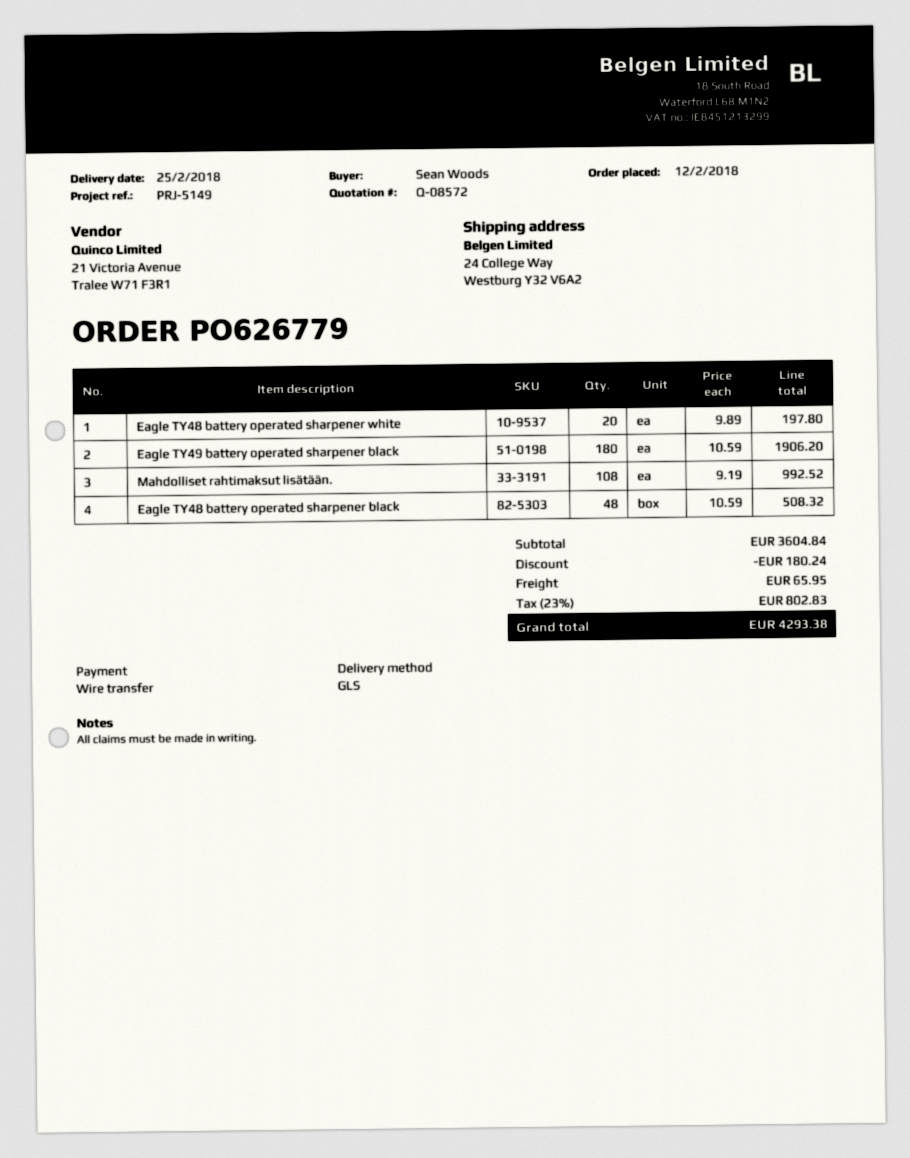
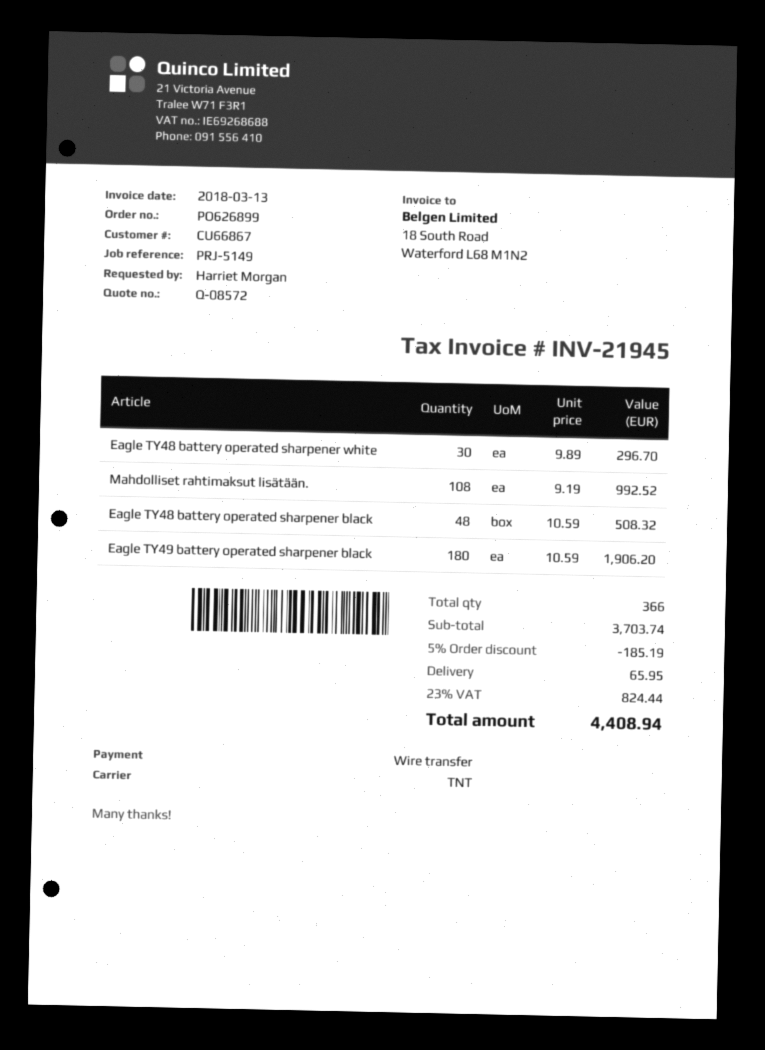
order number: PO626779 -> PO626899
ordered by: Sean Woods -> Harriet Morgan
shipping method: GLS -> TNT
Eagle TY48 battery operated sharpener white: 20 x 9.89 = 197.80 -> 30 x 9.89 = 296.70
subtotal: 3604.84 -> 3703.74
discount: 180.24 -> 185.19
tax: 23% = 802.83 -> 23% = 824.44
total: 4293.38 -> 4408.94

